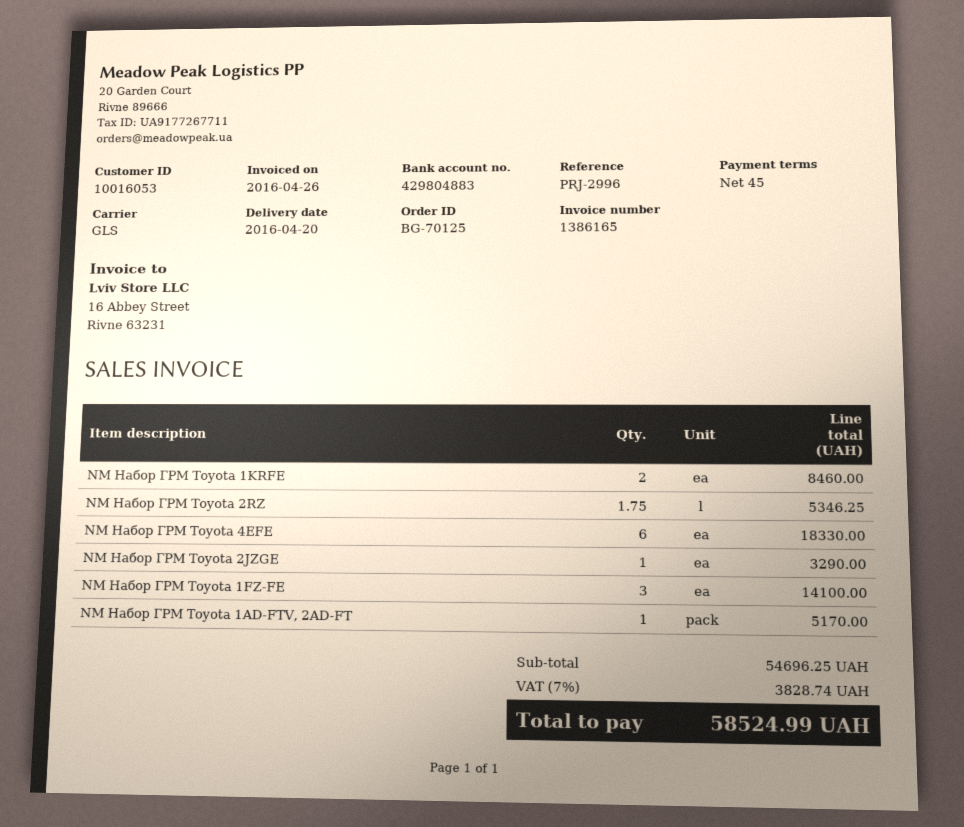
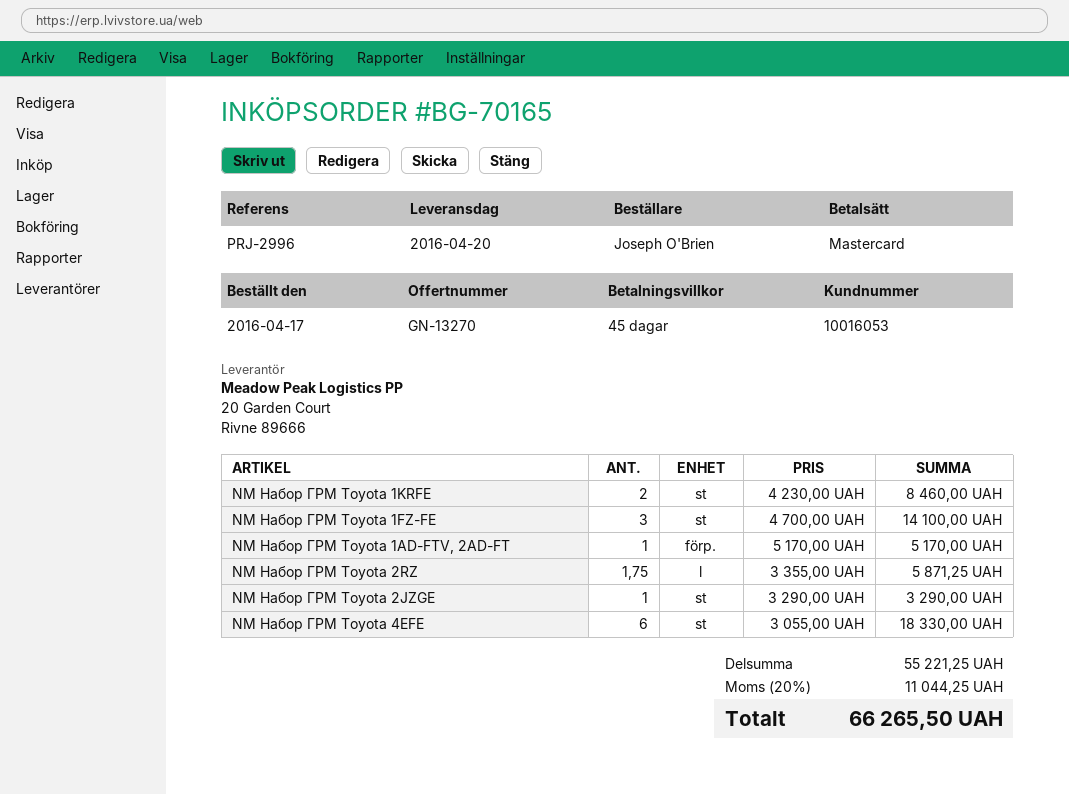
order number: BG-70125 -> BG-70165
NM Набор ГРМ Toyota 2RZ: 1.75 for 5346.25 -> 1.75 for 5871.25
subtotal: 54696.25 -> 55221.25
tax: 7% = 3828.74 -> 20% = 11044.25
total: 58524.99 -> 66265.50

